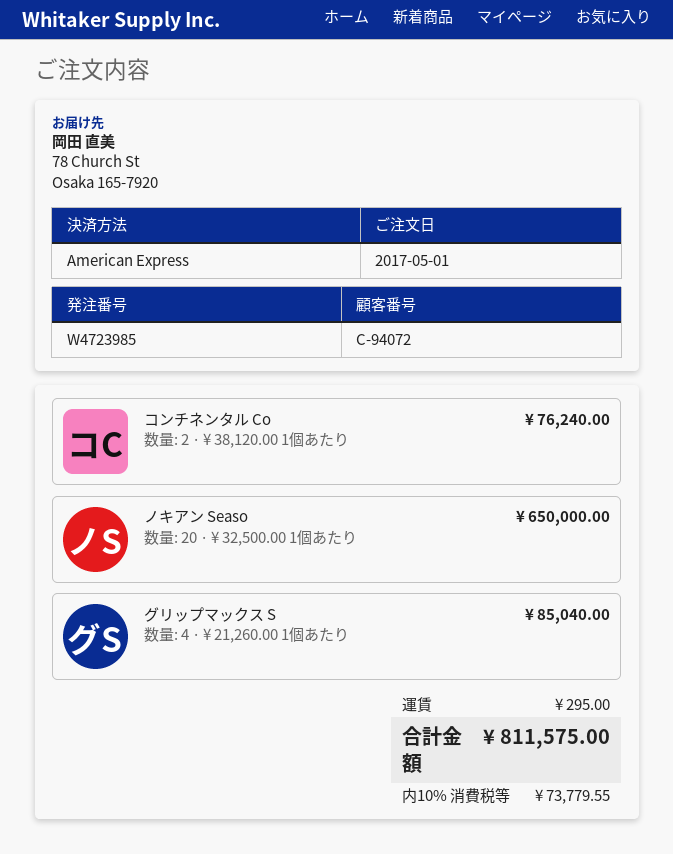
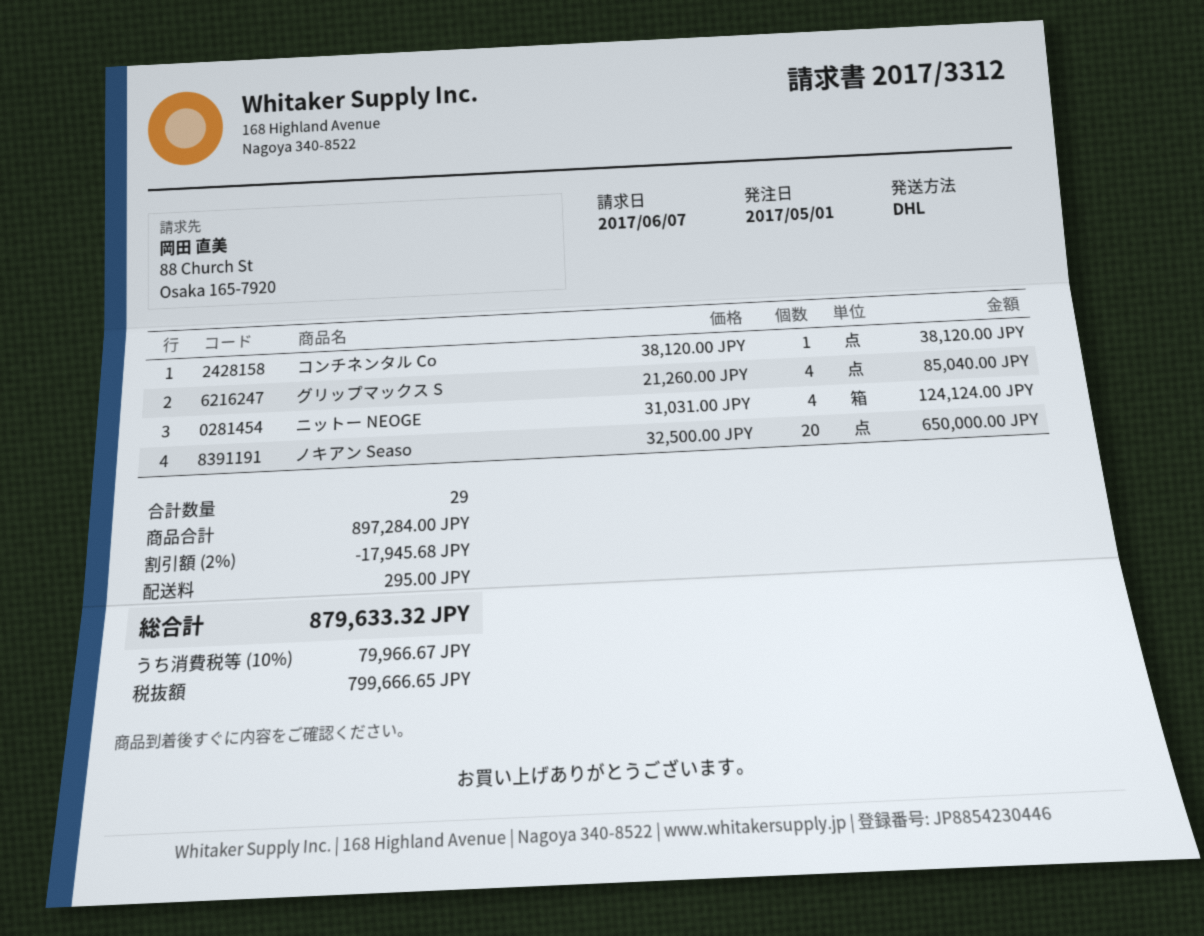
コンチネンタル Co: 2 x 38120.00 = 76240.00 -> 1 x 38120.00 = 38120.00
ニットー NEOGE: none -> 4 x 31031.00 = 124124.00
discount: none -> 2% = 17945.68
tax: 10% = 73779.55 -> 10% = 79966.67
total: 811575.00 -> 879633.32

